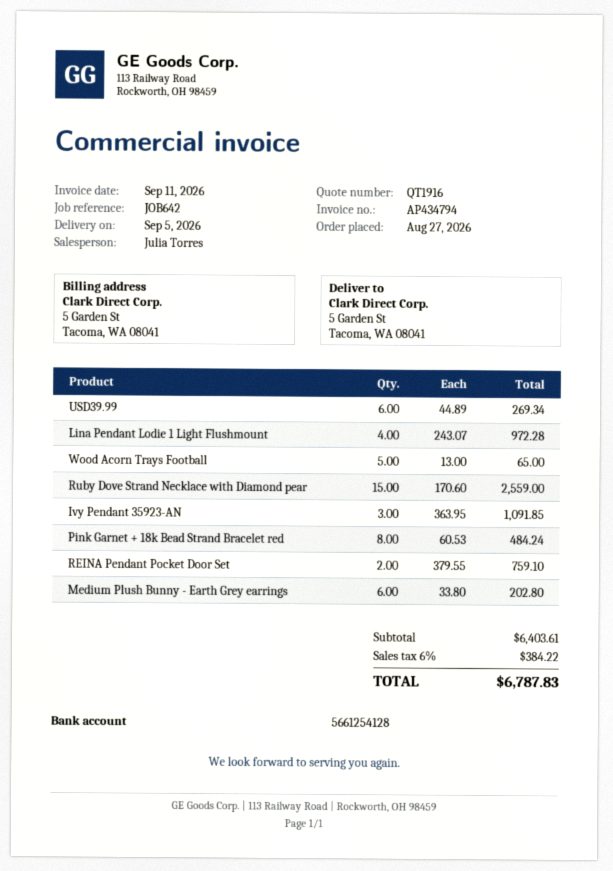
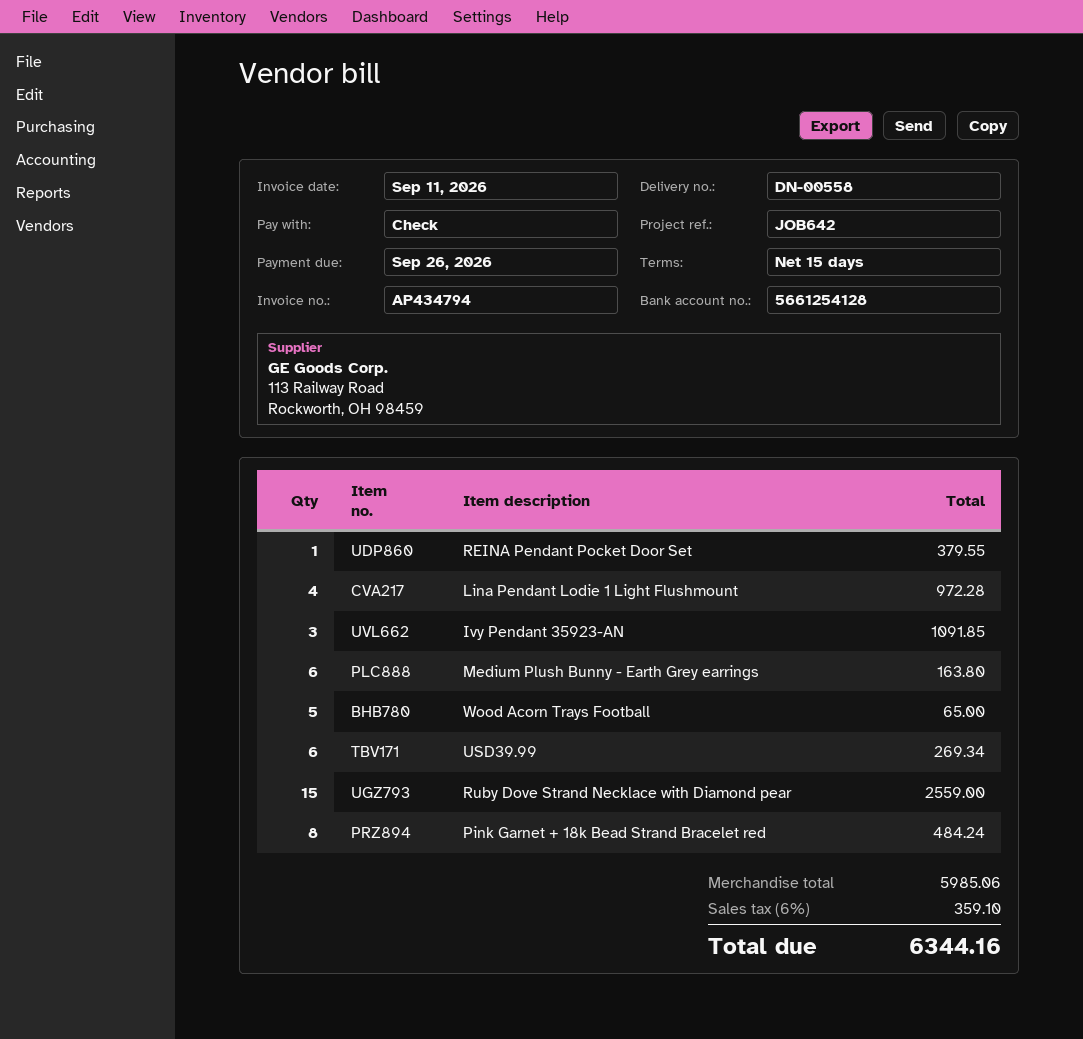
REINA Pendant Pocket Door Set: 2 for 759.10 -> 1 for 379.55
Medium Plush Bunny - Earth Grey earrings: 6 for 202.80 -> 6 for 163.80
subtotal: 6403.61 -> 5985.06
tax: 6% = 384.22 -> 6% = 359.10
total: 6787.83 -> 6344.16

